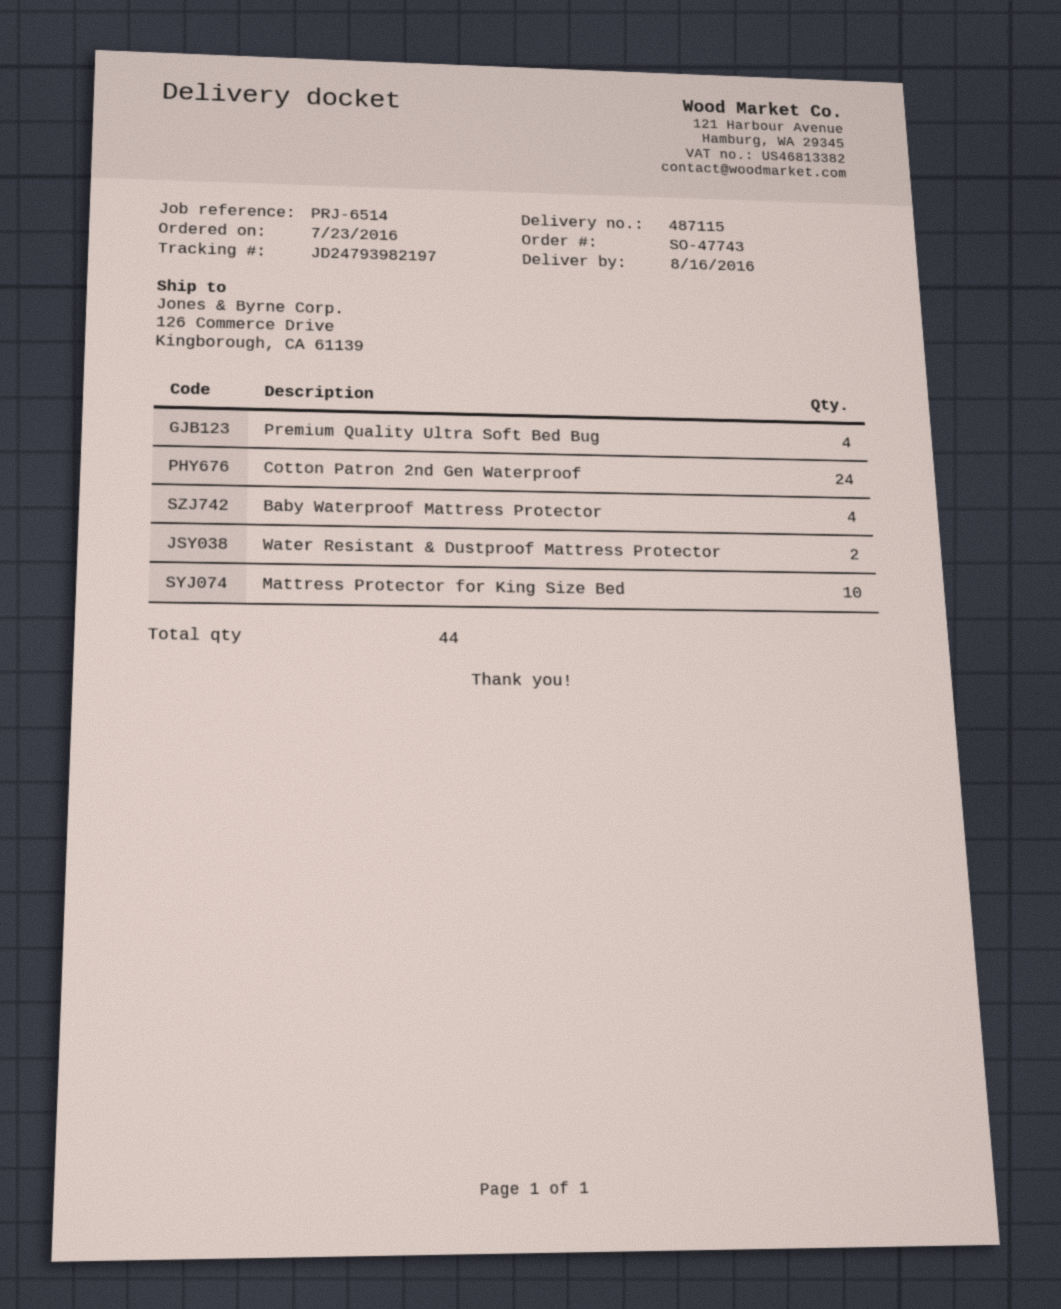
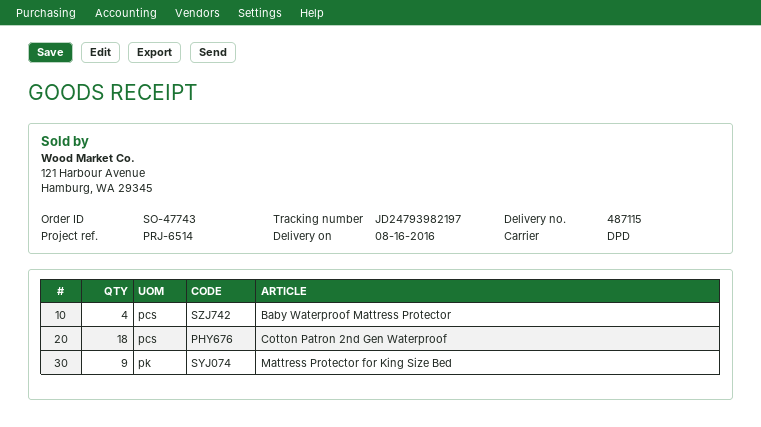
Premium Quality Ultra Soft Bed Bug: 4 -> none
Cotton Patron 2nd Gen Waterproof: 24 -> 18
Water Resistant & Dustproof Mattress Protector: 2 -> none
Mattress Protector for King Size Bed: 10 -> 9

